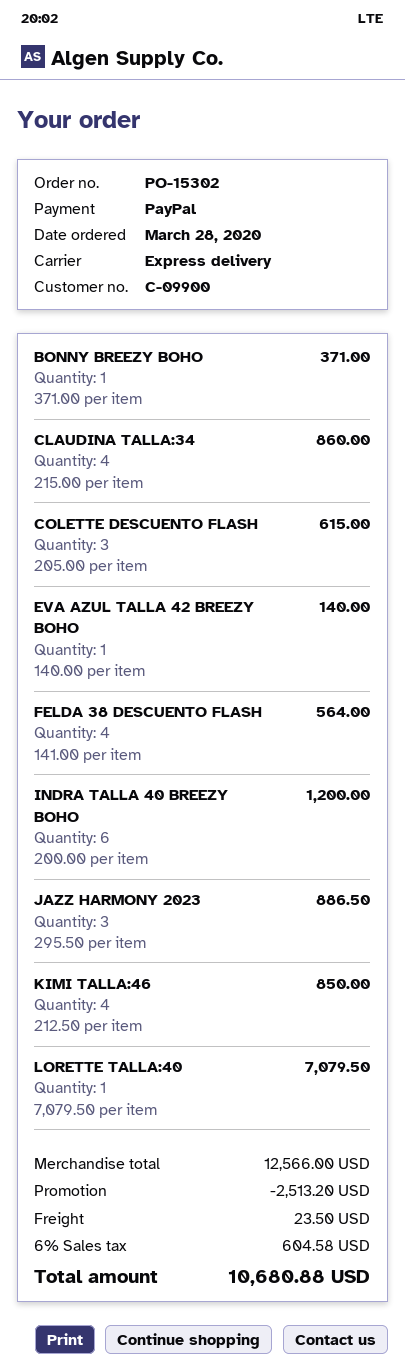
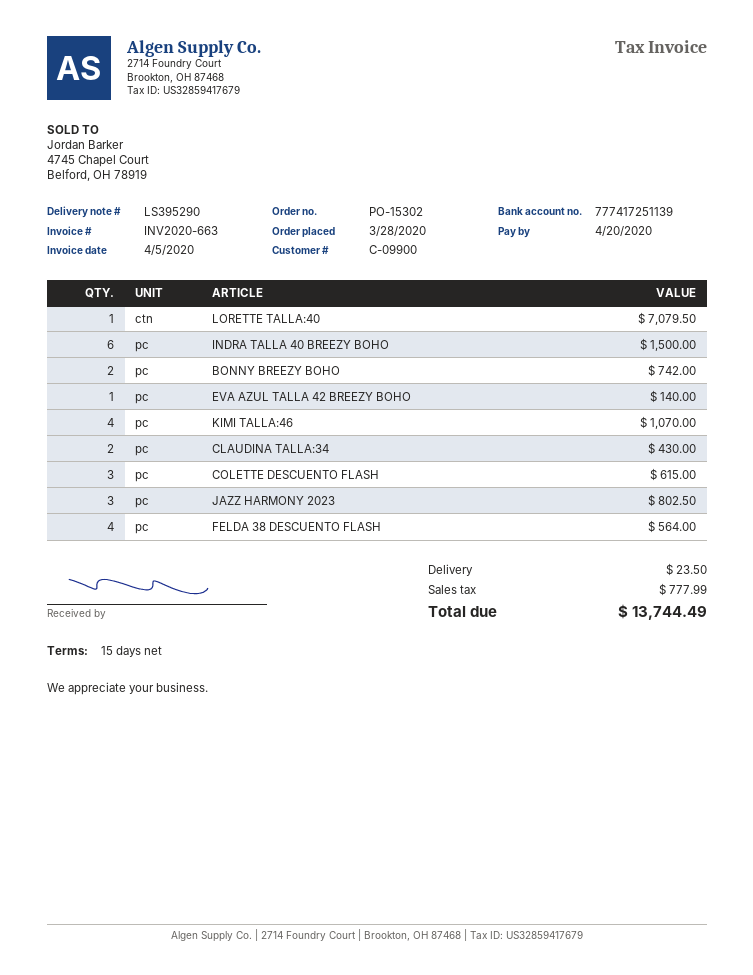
BONNY BREEZY BOHO: 1 for 371.00 -> 2 for 742.00
CLAUDINA TALLA:34: 4 for 860.00 -> 2 for 430.00
INDRA TALLA 40 BREEZY BOHO: 6 for 1200.00 -> 6 for 1500.00
JAZZ HARMONY 2023: 3 for 886.50 -> 3 for 802.50
KIMI TALLA:46: 4 for 850.00 -> 4 for 1070.00
discount: 2513.20 -> none
tax: 604.58 -> 777.99
total: 10680.88 -> 13744.49

